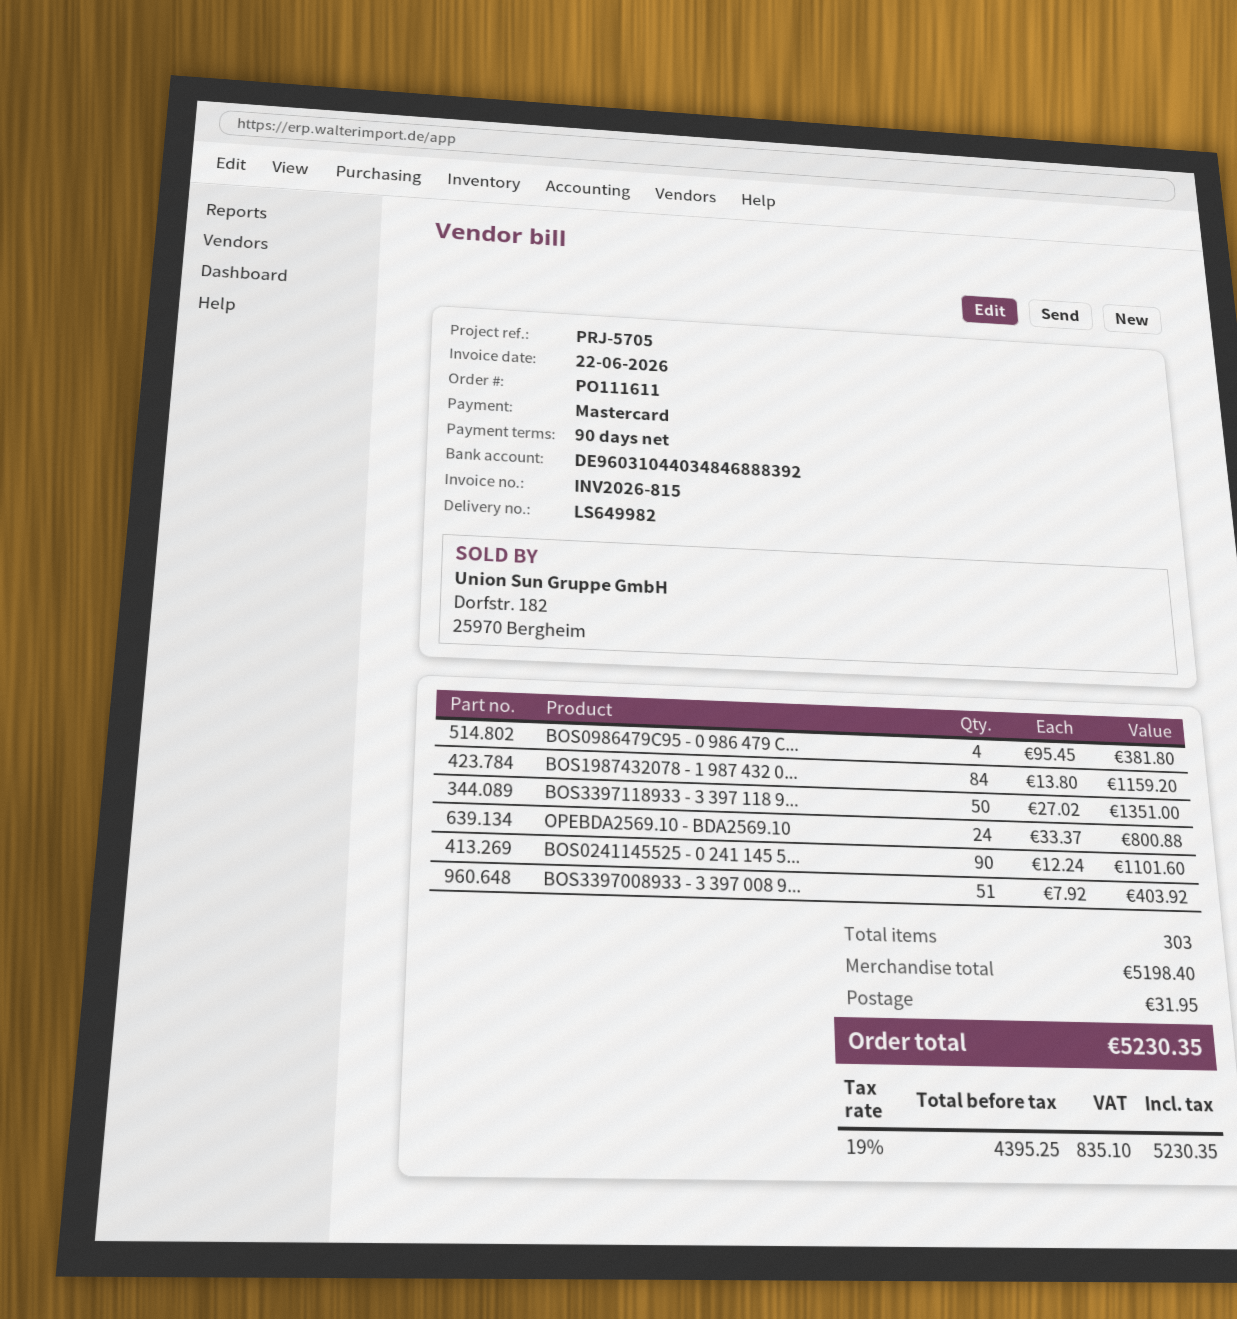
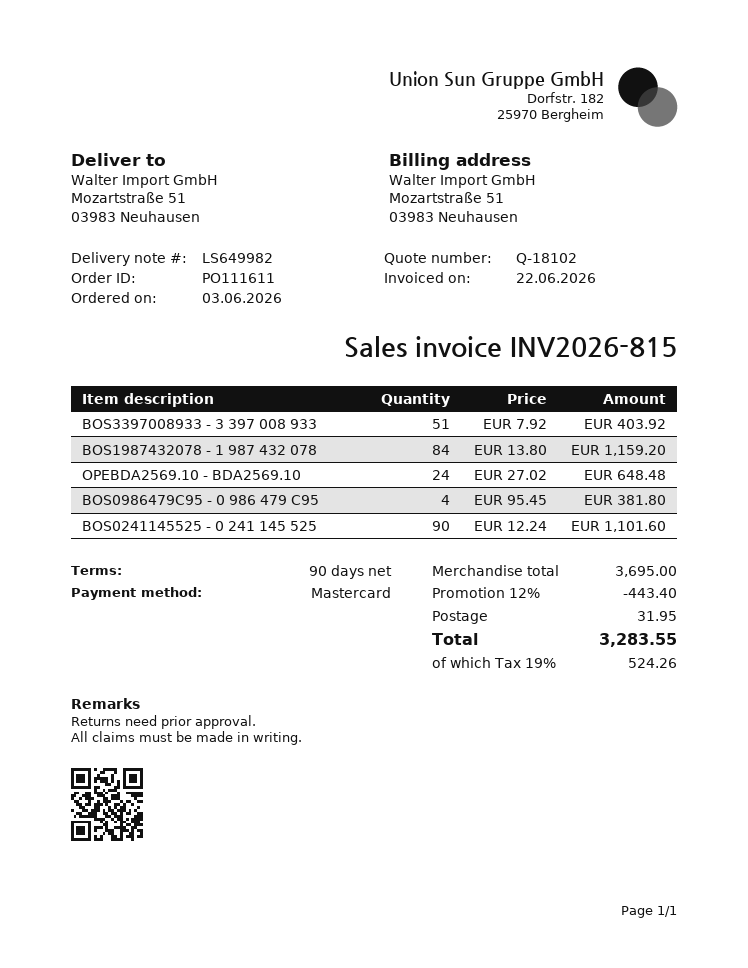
BOS3397118933 - 3 397 118 9...: 50 x 27.02 = 1351.00 -> none
OPEBDA2569.10 - BDA2569.10: 24 x 33.37 = 800.88 -> 24 x 27.02 = 648.48
subtotal: 5198.40 -> 3695.00
discount: none -> 12% = 443.40
tax: 19% = 835.10 -> 19% = 524.26
total: 5230.35 -> 3283.55

